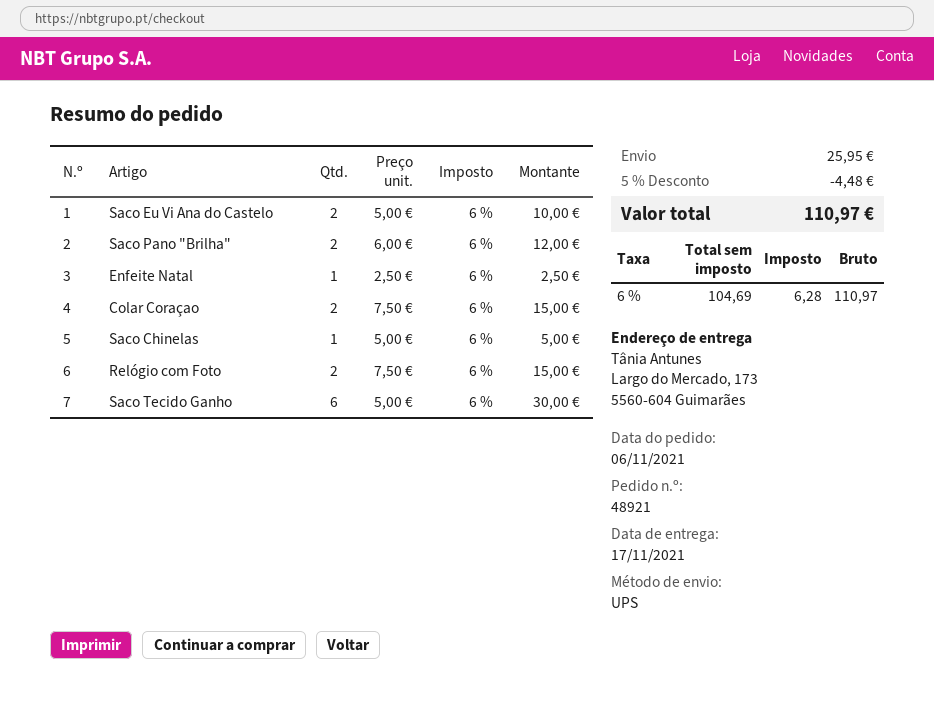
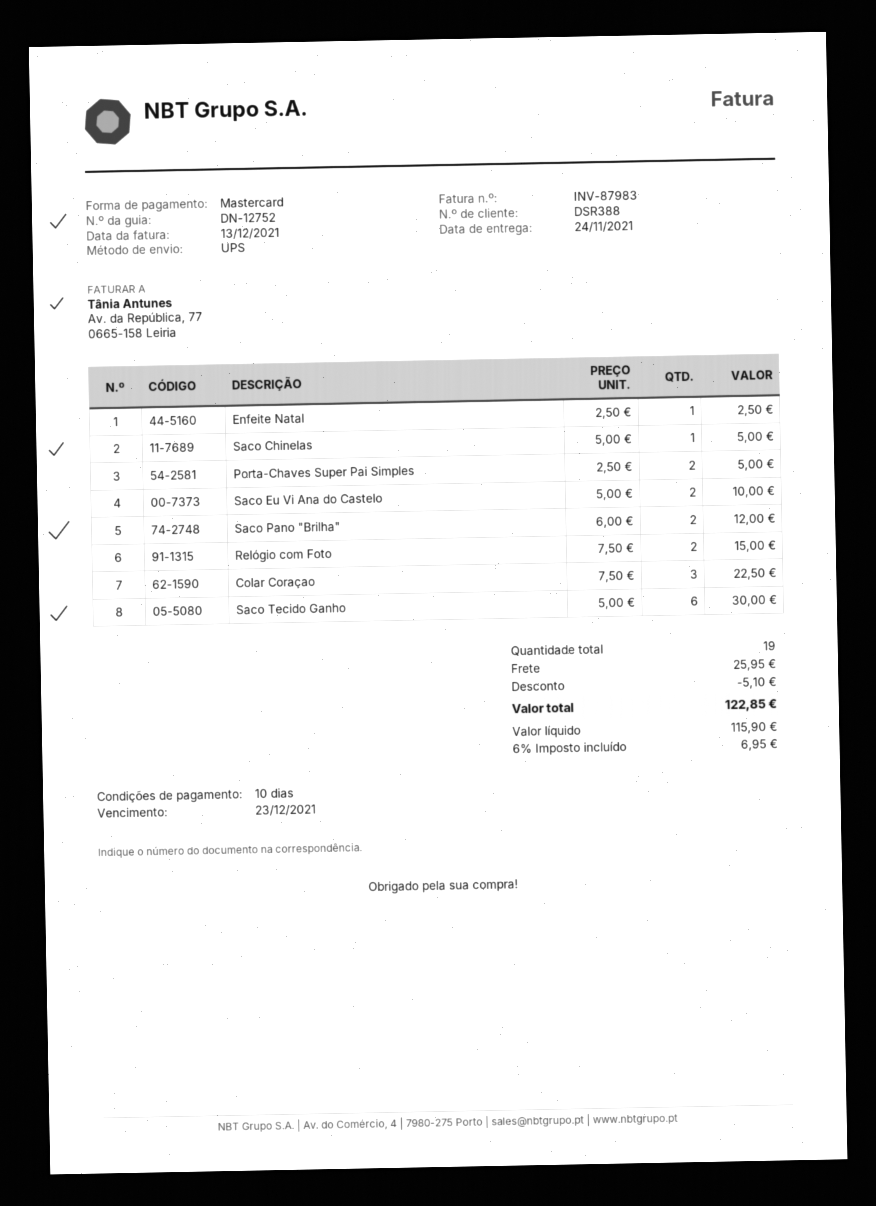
delivery date: 2021-11-17 -> 2021-11-24
Colar Coraçao: 2 x 7.50 = 15.00 -> 3 x 7.50 = 22.50
Porta-Chaves Super Pai Simples: none -> 2 x 2.50 = 5.00
discount: 4.48 -> 5.10
net: 104.69 -> 115.90
tax: 6% = 6.28 -> 6% = 6.95
total: 110.97 -> 122.85

